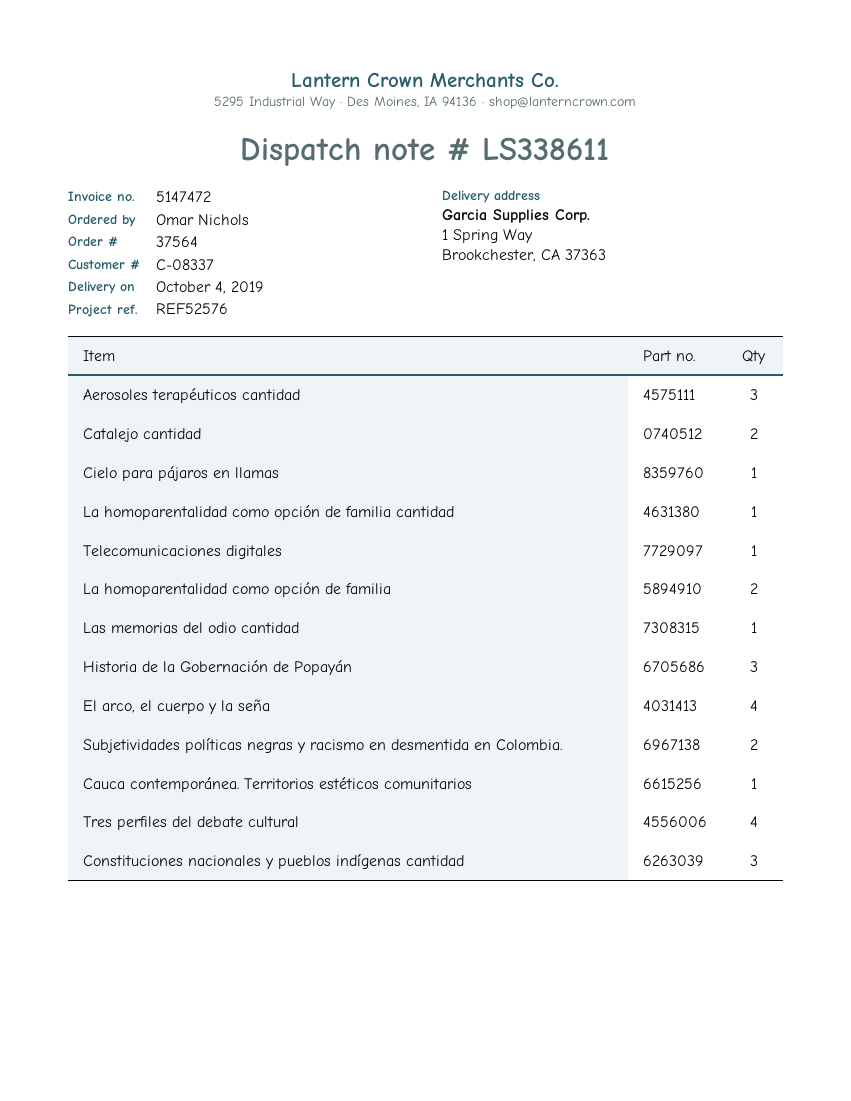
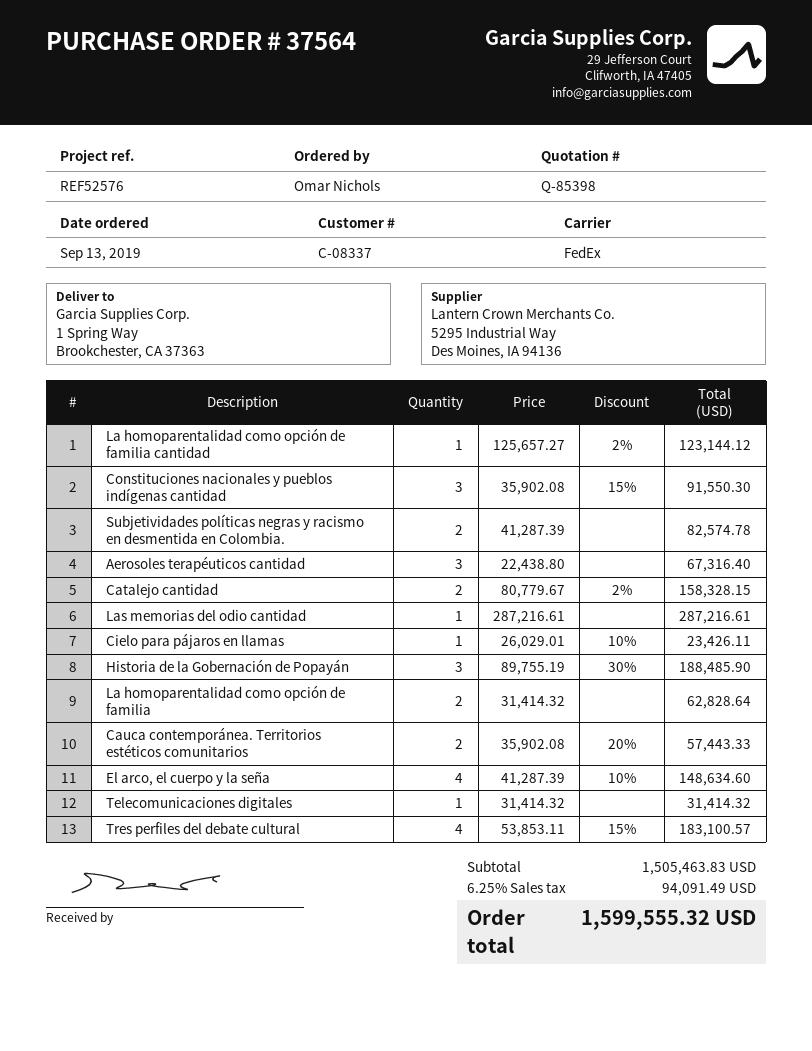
Cauca contemporánea. Territorios estéticos comunitarios: 1 -> 2

